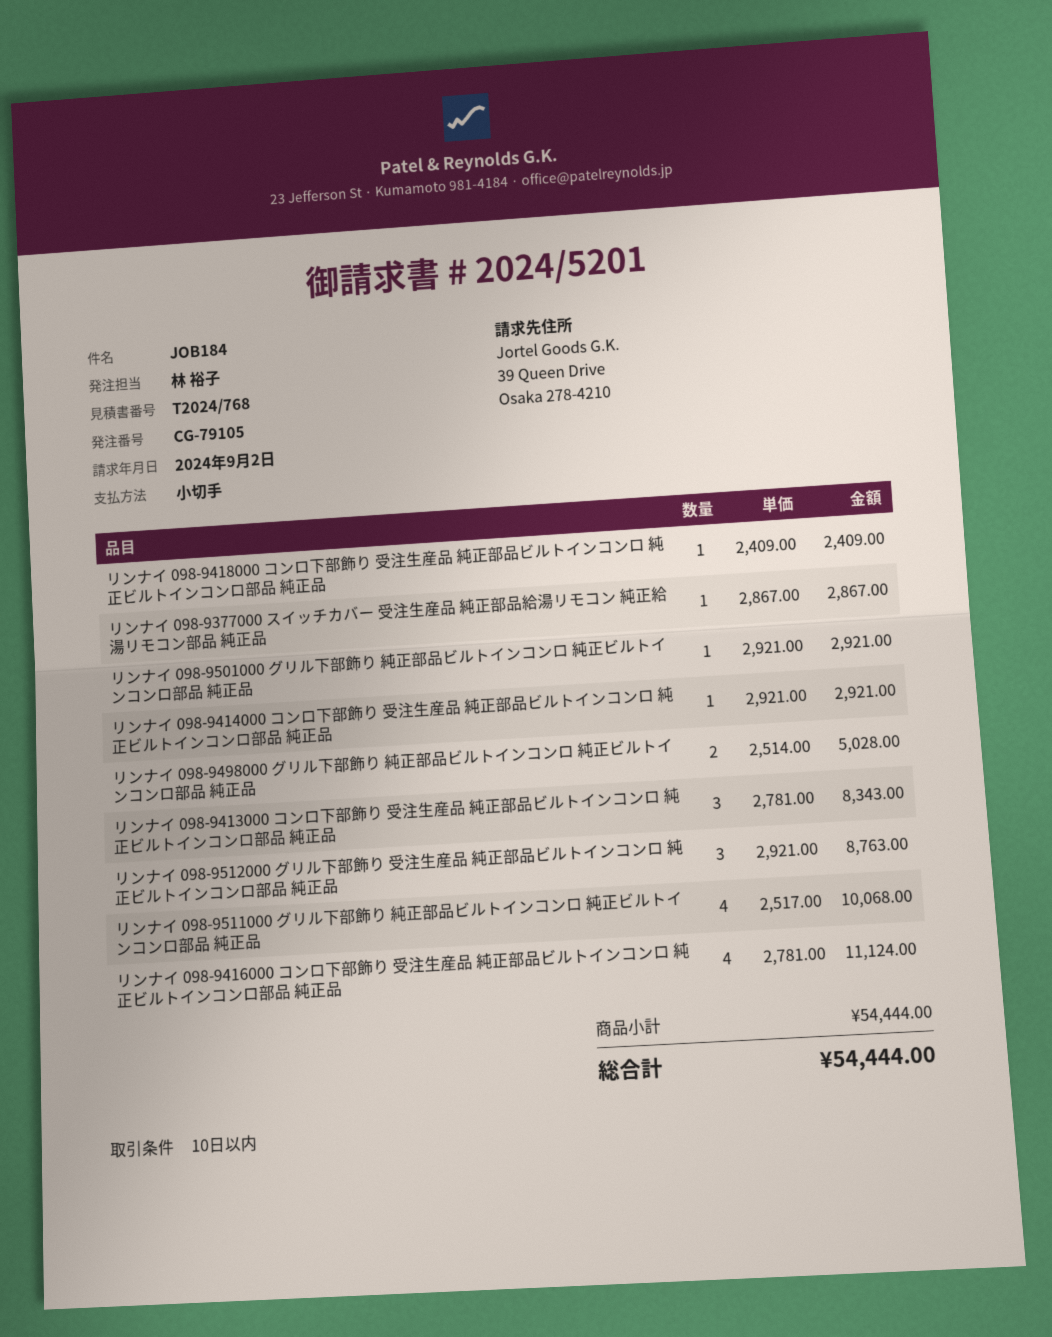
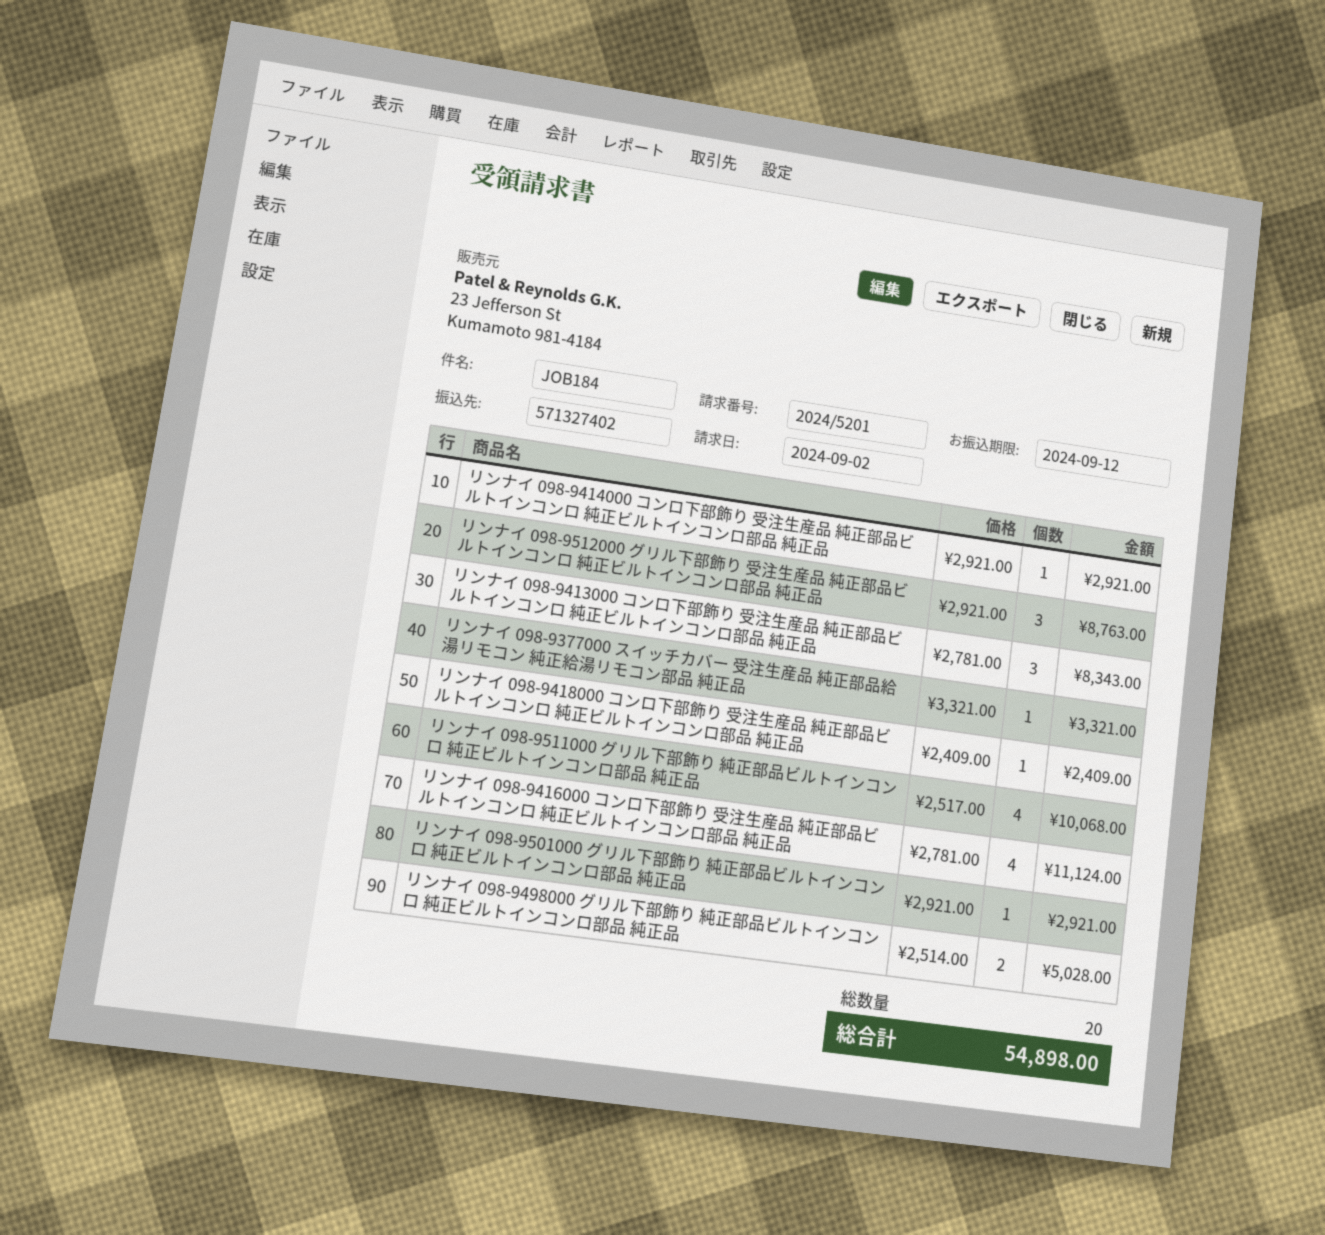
リンナイ 098-9377000 スイッチカバー 受注生産品 純正部品給湯リモコン 純正給湯リモコン部品 純正品: 1 x 2867.00 = 2867.00 -> 1 x 3321.00 = 3321.00
total: 54444.00 -> 54898.00

